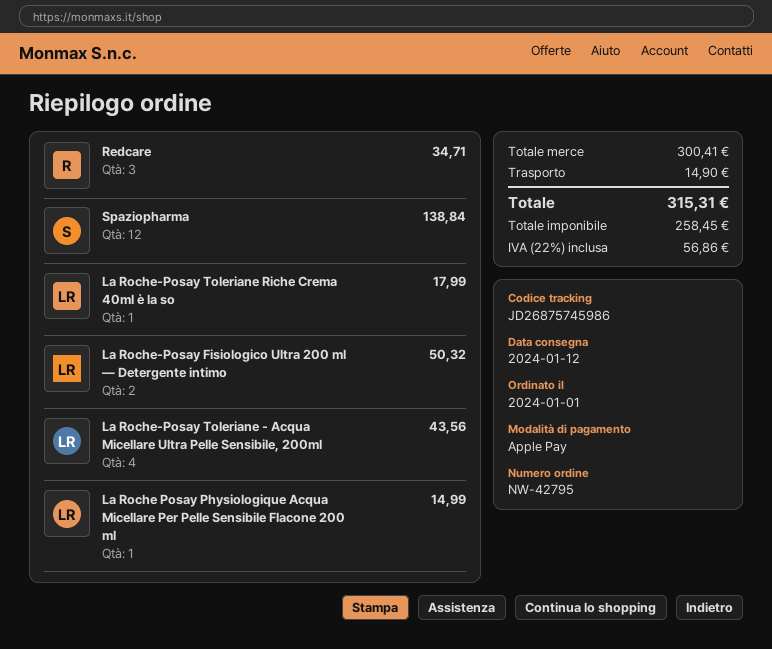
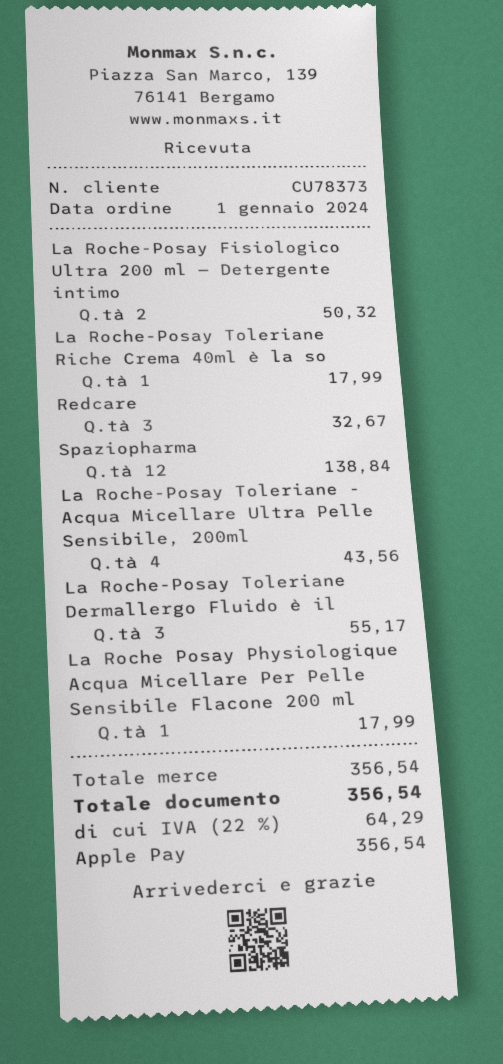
Redcare: 3 for 34.71 -> 3 for 32.67
La Roche Posay Physiologique Acqua Micellare Per Pelle Sensibile Flacone 200 ml: 1 for 14.99 -> 1 for 17.99
La Roche-Posay Toleriane Dermallergo Fluido è il: none -> 3 for 55.17
subtotal: 300.41 -> 356.54
shipping: 14.90 -> none
tax: 22% = 56.86 -> 22% = 64.29
total: 315.31 -> 356.54

